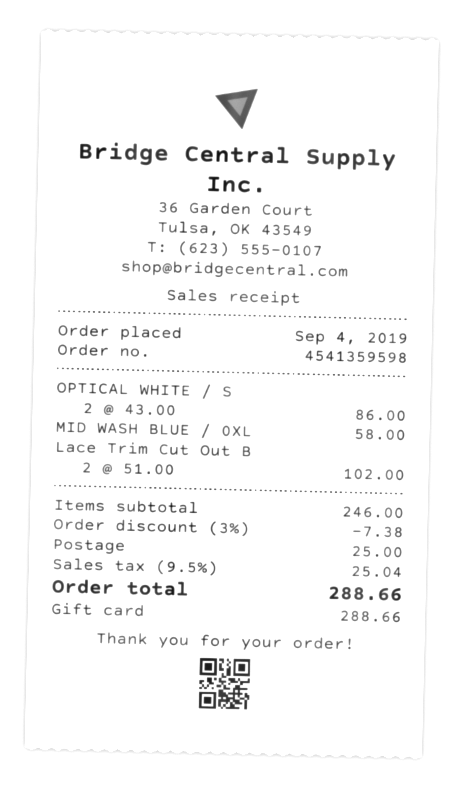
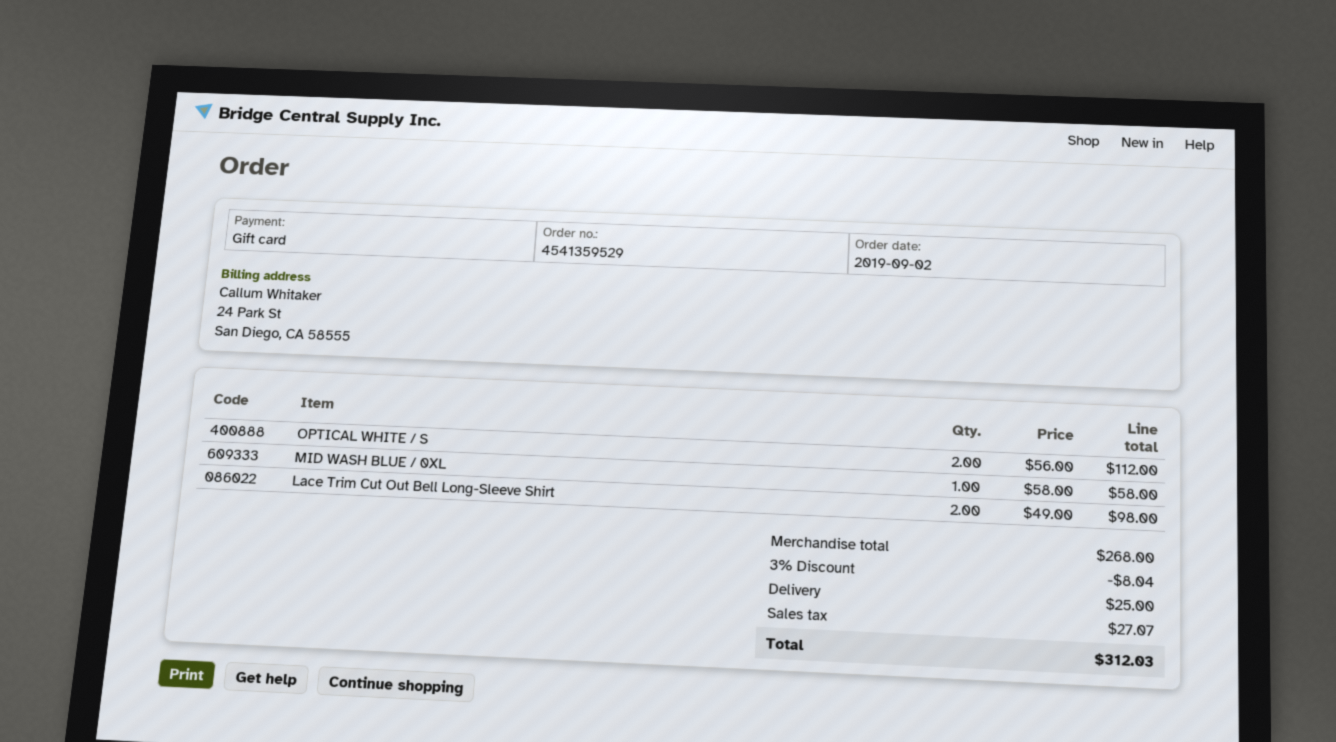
order number: 4541359598 -> 4541359529
order date: 2019-09-04 -> 2019-09-02
OPTICAL WHITE / S: 2 x 43.00 = 86.00 -> 2 x 56.00 = 112.00
Lace Trim Cut Out B: 2 x 51.00 = 102.00 -> 2 x 49.00 = 98.00
subtotal: 246.00 -> 268.00
discount: 3% = 7.38 -> 3% = 8.04
tax: 25.04 -> 27.07
total: 288.66 -> 312.03

